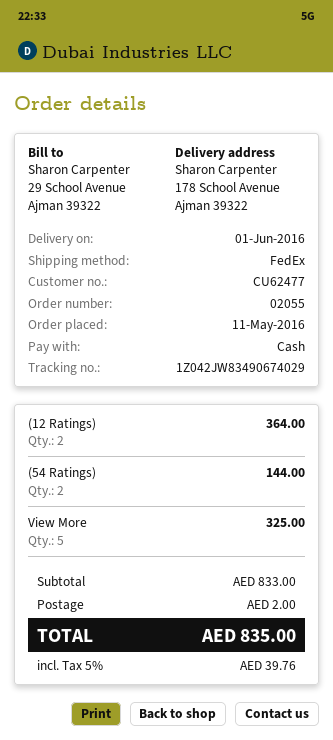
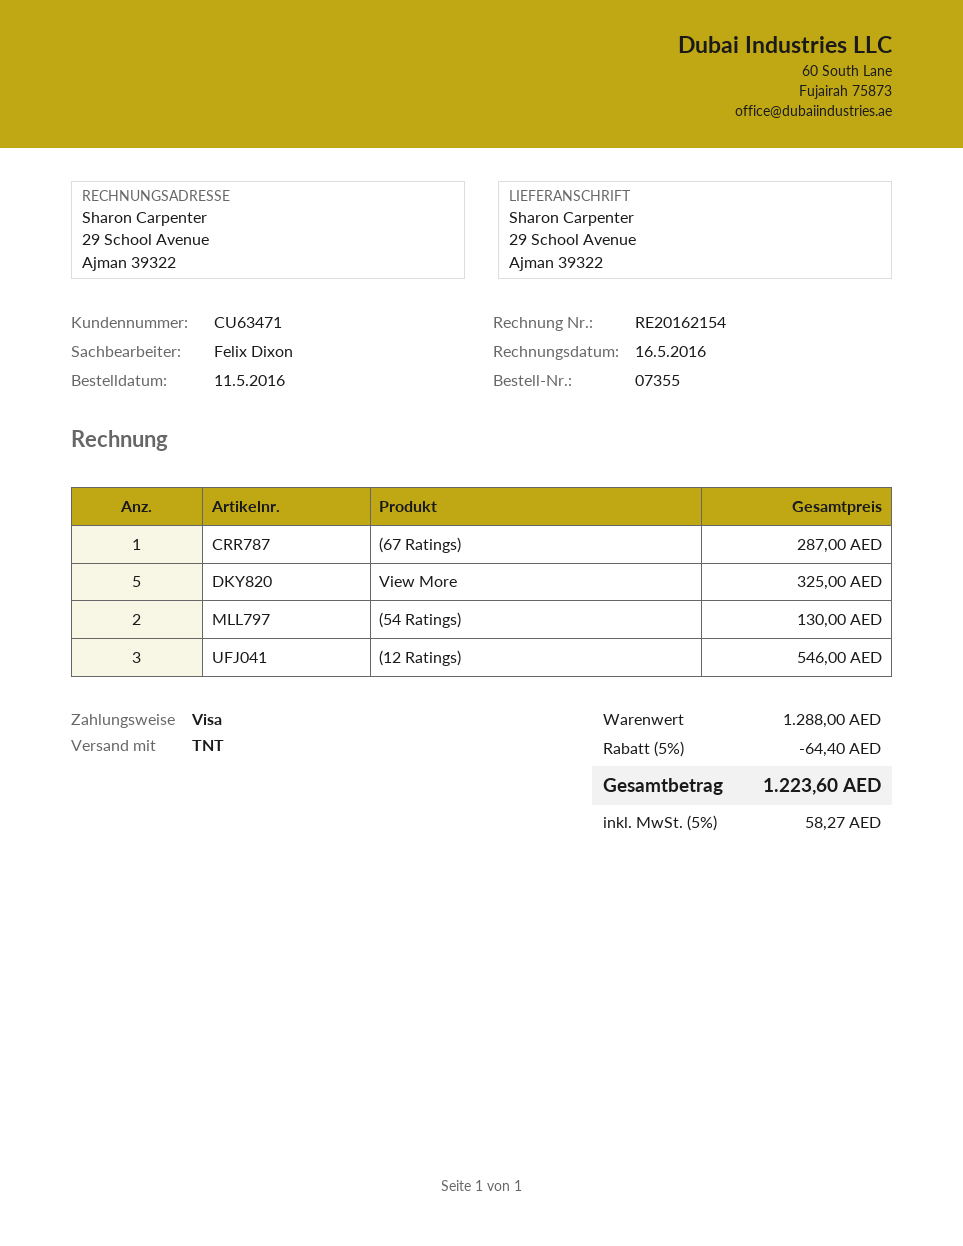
order number: 02055 -> 07355
customer number: CU62477 -> CU63471
payment method: cash -> Visa
shipping method: FedEx -> TNT
ship to: 178 School Avenue, Ajman 39322 -> 29 School Avenue, Ajman 39322
(12 Ratings): 2 for 364.00 -> 3 for 546.00
(54 Ratings): 2 for 144.00 -> 2 for 130.00
(67 Ratings): none -> 1 for 287.00
subtotal: 833.00 -> 1288.00
discount: none -> 5% = 64.40
shipping: 2.00 -> none
tax: 5% = 39.76 -> 5% = 58.27
total: 835.00 -> 1223.60

